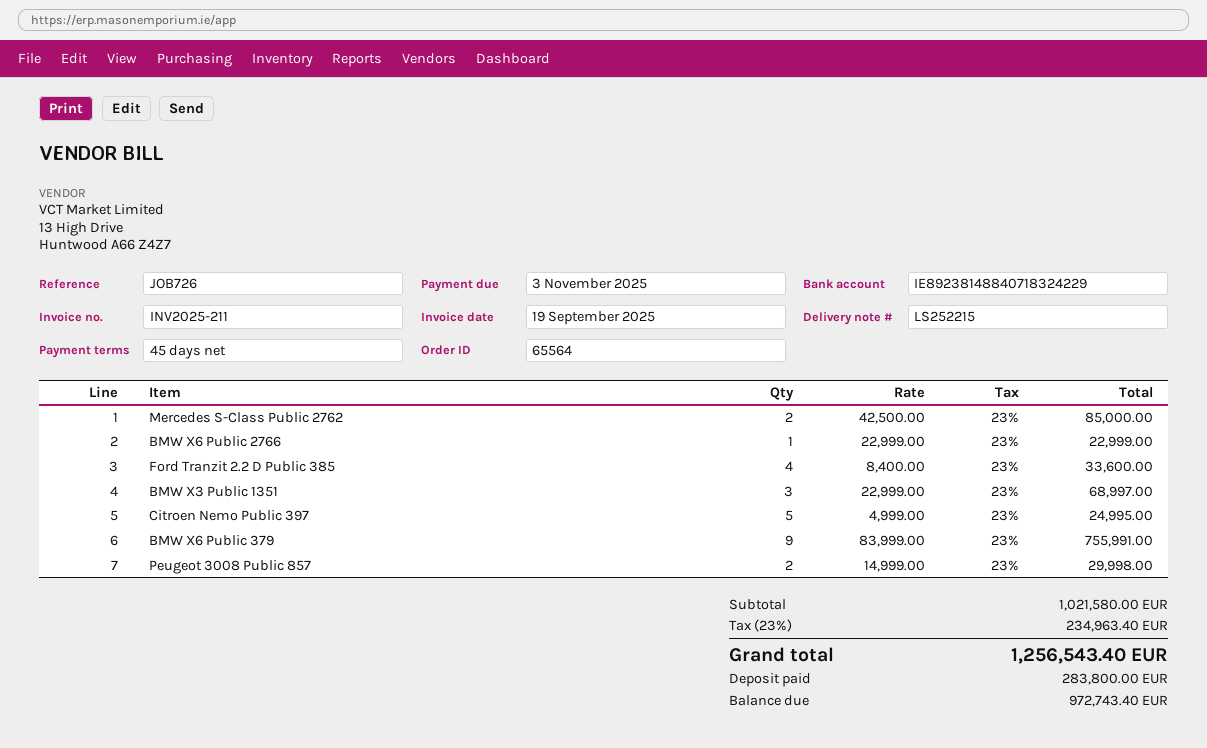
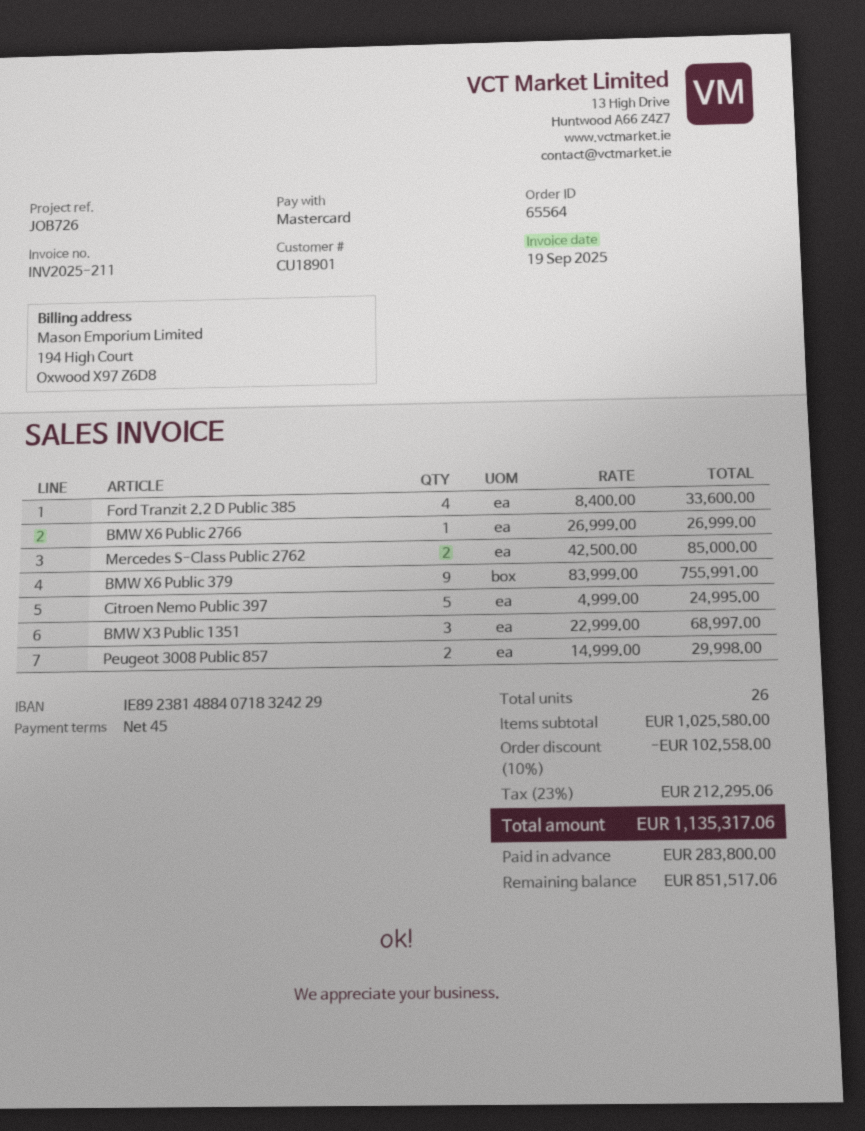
BMW X6 Public 2766: 1 x 22999.00 = 22999.00 -> 1 x 26999.00 = 26999.00
subtotal: 1021580.00 -> 1025580.00
discount: none -> 10% = 102558.00
tax: 23% = 234963.40 -> 23% = 212295.06
total: 1256543.40 -> 1135317.06
balance: 972743.40 -> 851517.06

